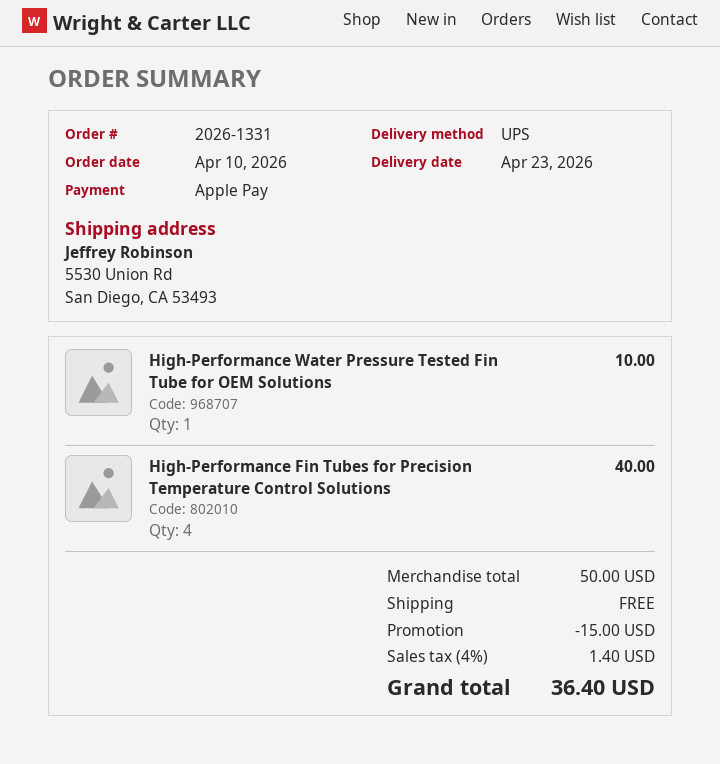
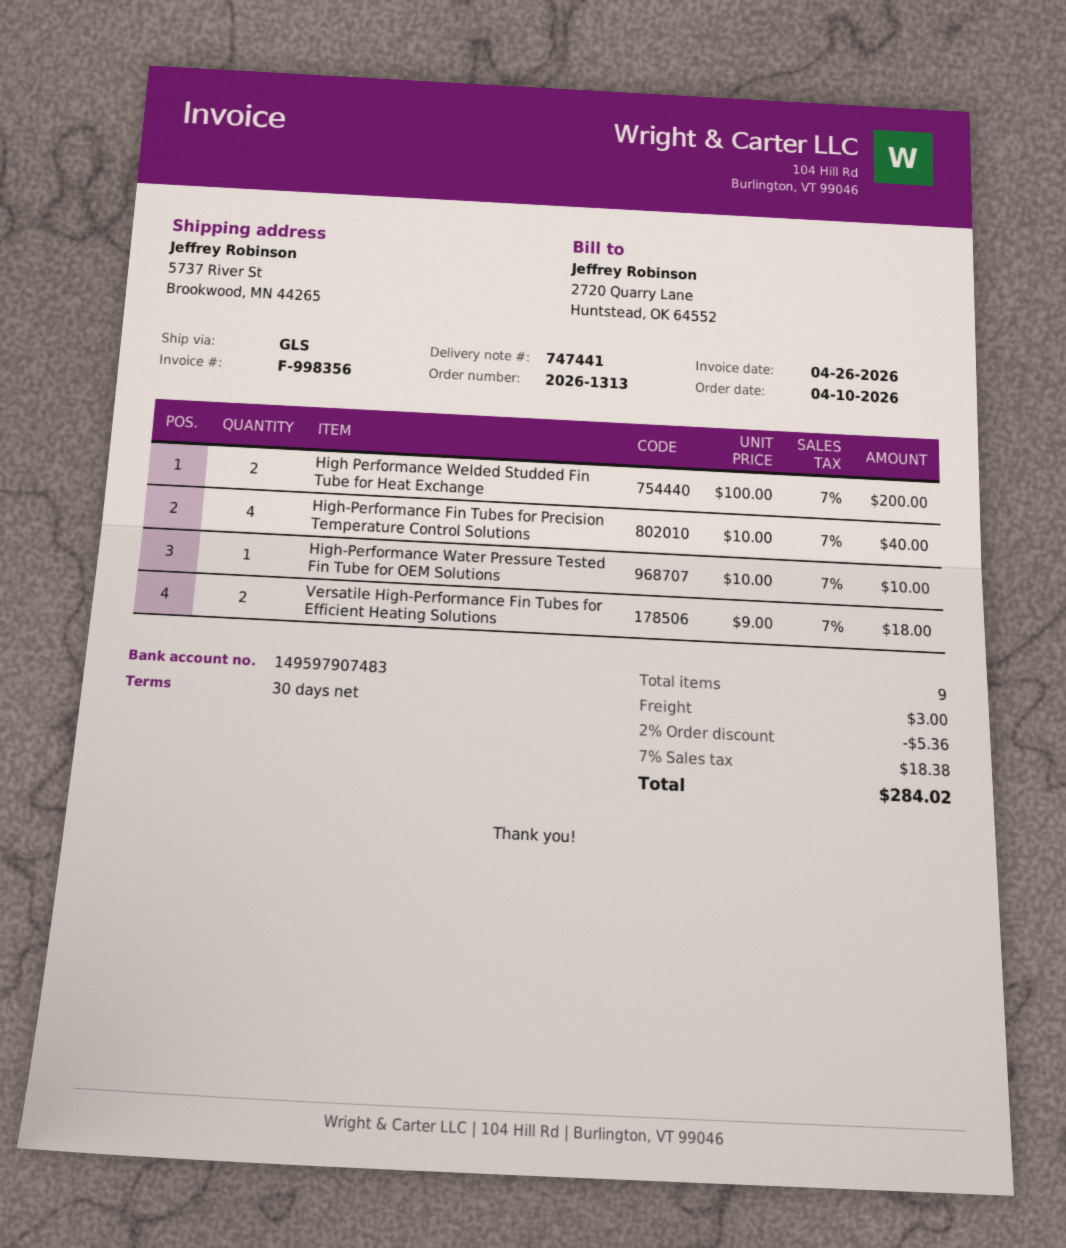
order number: 2026-1331 -> 2026-1313
shipping method: UPS -> GLS
ship to: 5530 Union Rd, San Diego, CA 53493 -> 5737 River St, Brookwood, MN 44265
High Performance Welded Studded Fin Tube for Heat Exchange: none -> 2 for 200.00
Versatile High-Performance Fin Tubes for Efficient Heating Solutions: none -> 2 for 18.00
discount: 15.00 -> 5.36
shipping: 0.00 -> 3.00
tax: 4% = 1.40 -> 7% = 18.38
total: 36.40 -> 284.02

